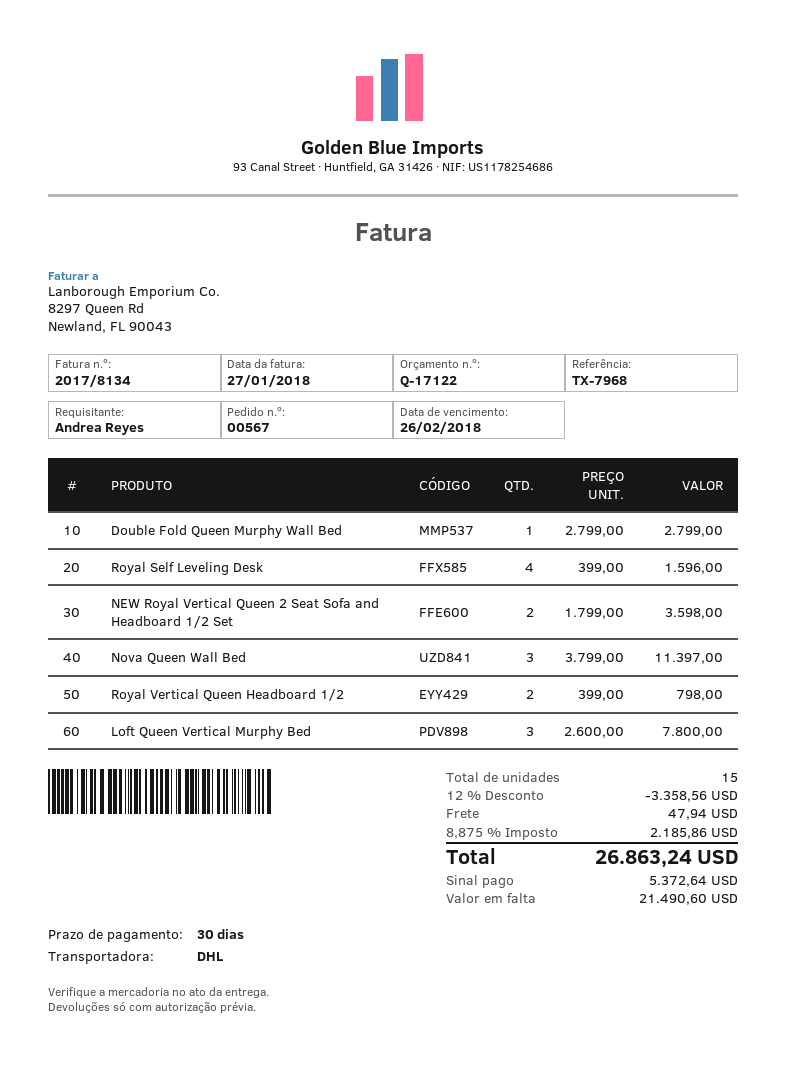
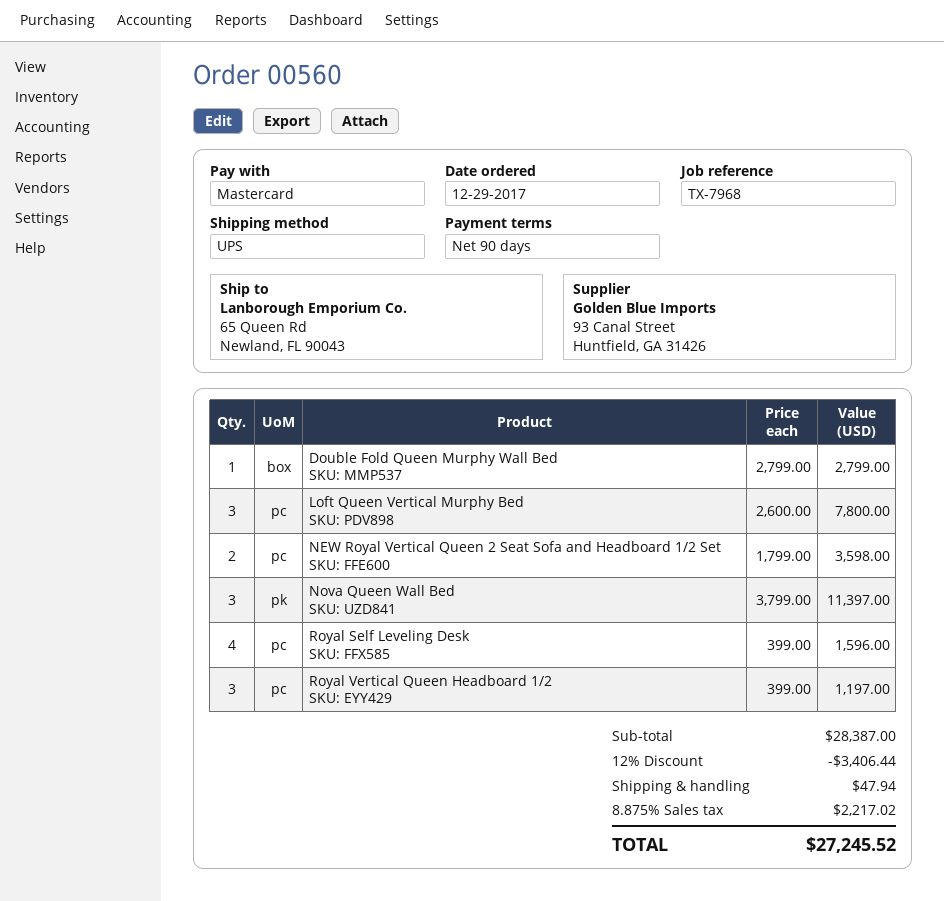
order number: 00567 -> 00560
payment terms: 30 days -> 90 days
shipping method: DHL -> UPS
Royal Vertical Queen Headboard 1/2: 2 x 399.00 = 798.00 -> 3 x 399.00 = 1197.00
discount: 12% = 3358.56 -> 12% = 3406.44
tax: 8.875% = 2185.86 -> 8.875% = 2217.02
total: 26863.24 -> 27245.52

